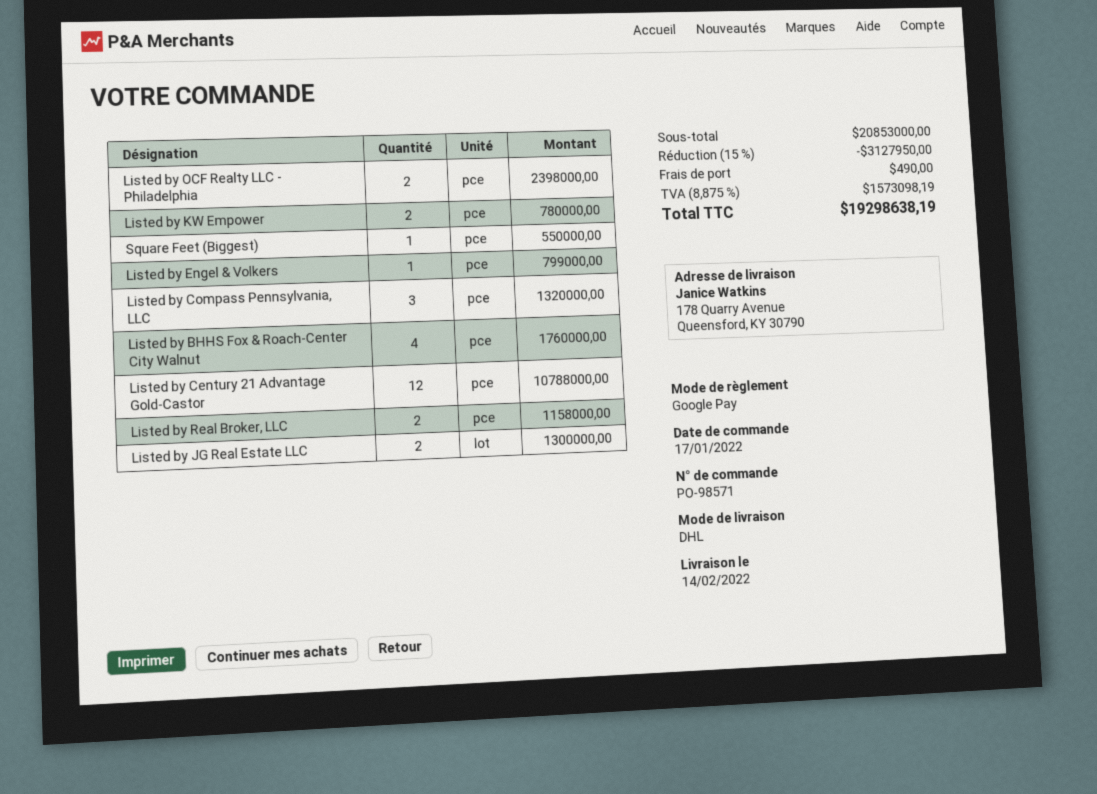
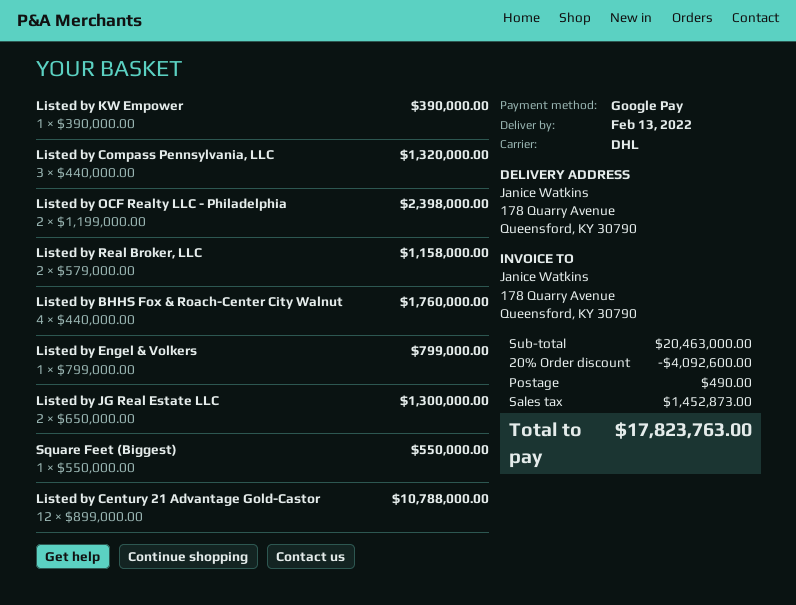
delivery date: 2022-02-14 -> 2022-02-13
Listed by KW Empower: 2 for 780000.00 -> 1 for 390000.00
subtotal: 20853000.00 -> 20463000.00
discount: 15% = 3127950.00 -> 20% = 4092600.00
tax: 1573098.19 -> 1452873.00
total: 19298638.19 -> 17823763.00

